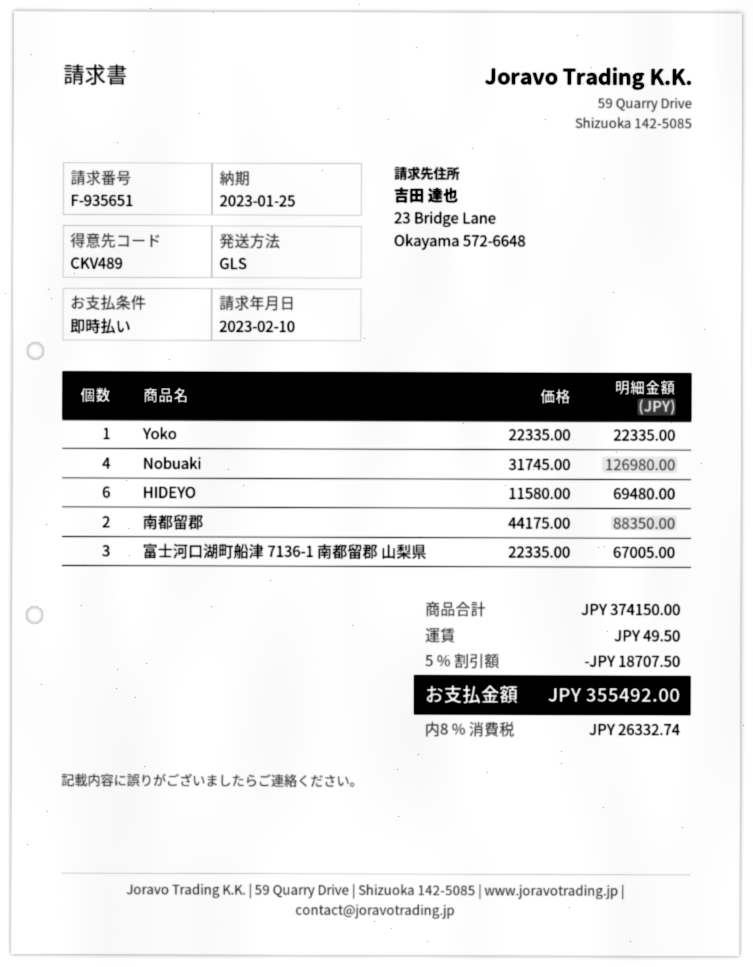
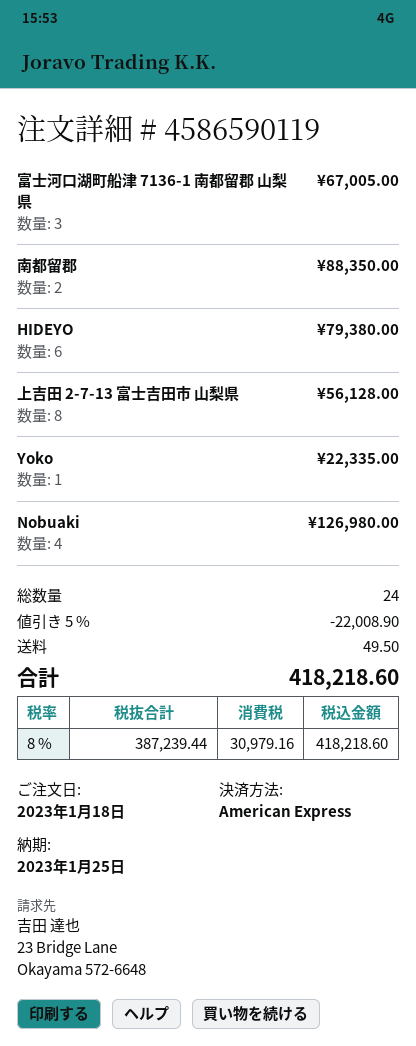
HIDEYO: 6 for 69480.00 -> 6 for 79380.00
上吉田 2-7-13 富士吉田市 山梨県: none -> 8 for 56128.00
discount: 5% = 18707.50 -> 5% = 22008.90
tax: 8% = 26332.74 -> 8% = 30979.16
total: 355492.00 -> 418218.60

